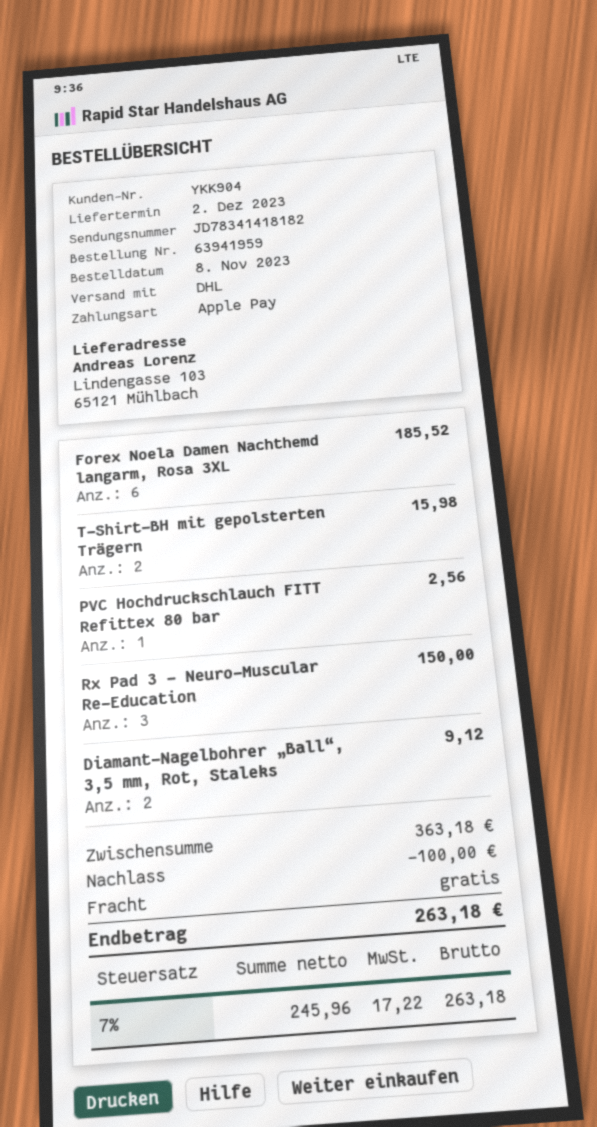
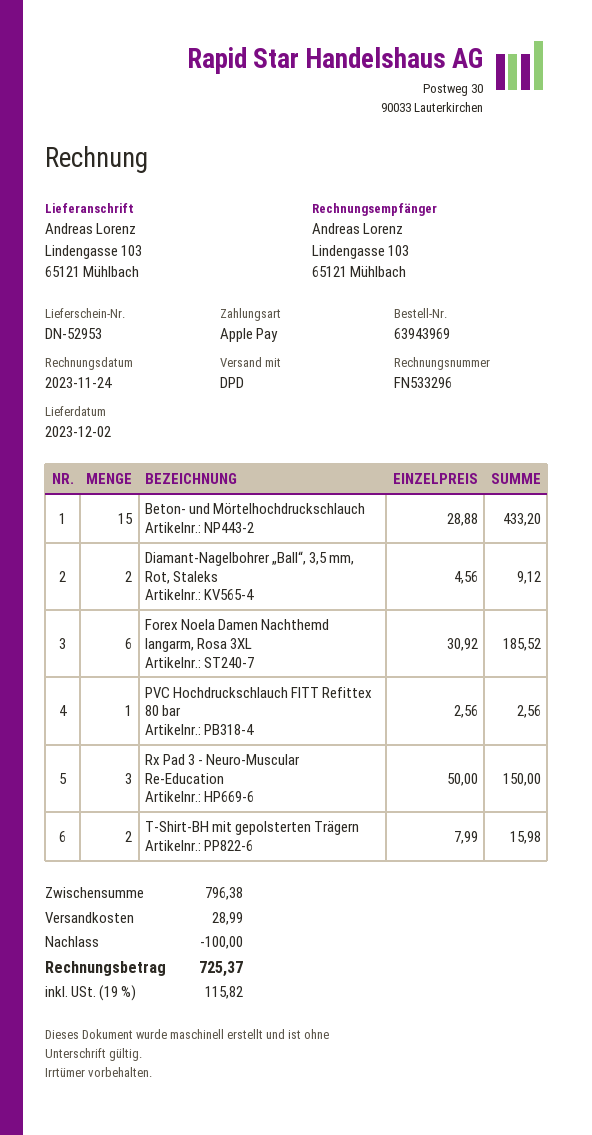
order number: 63941959 -> 63943969
shipping method: DHL -> DPD
Beton- und Mörtelhochdruckschlauch: none -> 15 for 433.20
subtotal: 363.18 -> 796.38
shipping: 0.00 -> 28.99
tax: 7% = 17.22 -> 19% = 115.82
total: 263.18 -> 725.37

